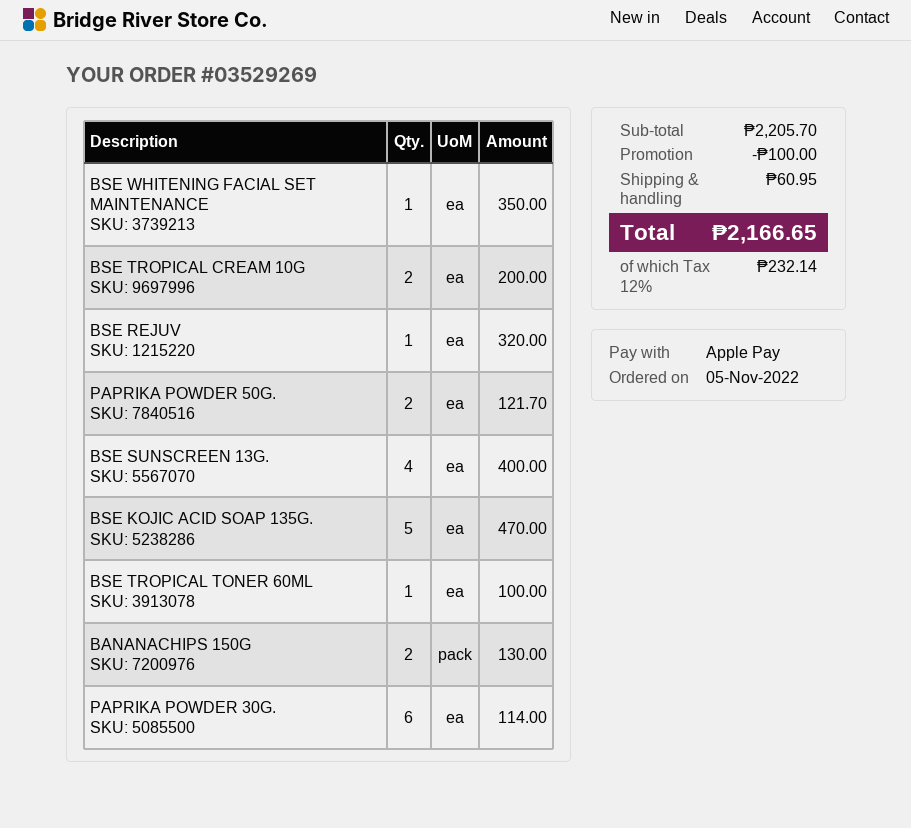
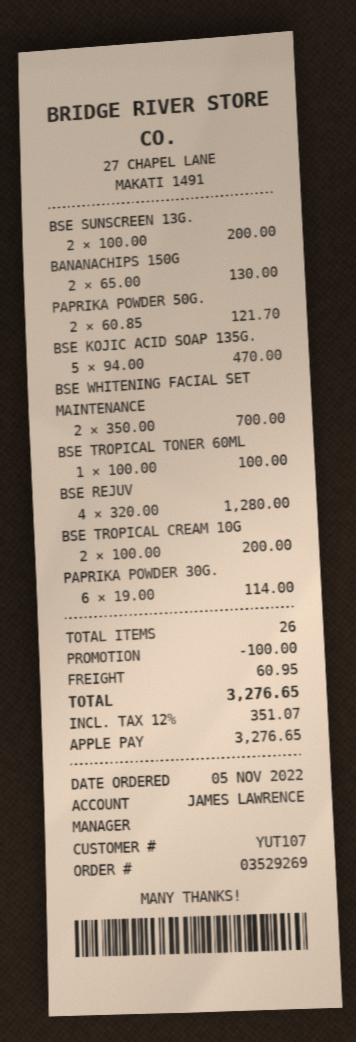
BSE WHITENING FACIAL SET MAINTENANCE: 1 for 350.00 -> 2 for 700.00
BSE REJUV: 1 for 320.00 -> 4 for 1280.00
BSE SUNSCREEN 13G.: 4 for 400.00 -> 2 for 200.00
tax: 12% = 232.14 -> 12% = 351.07
total: 2166.65 -> 3276.65

